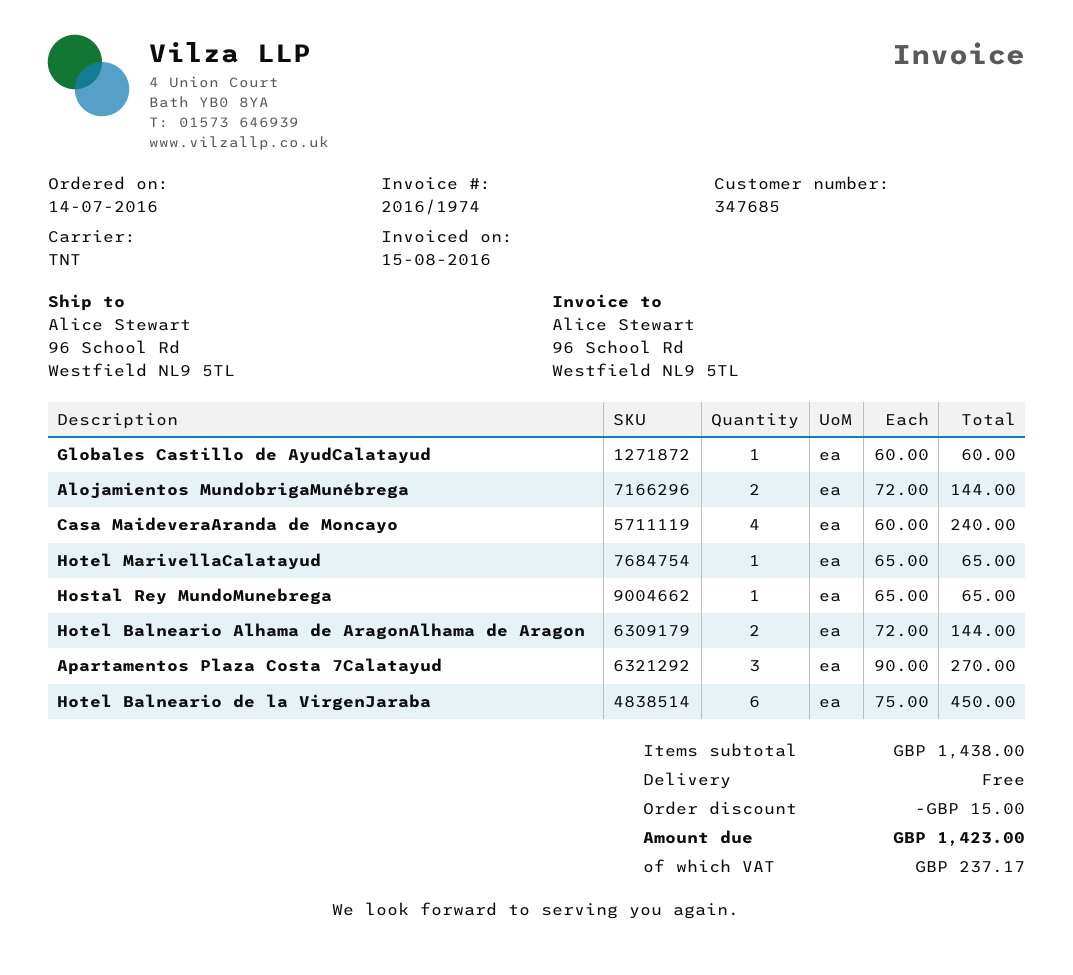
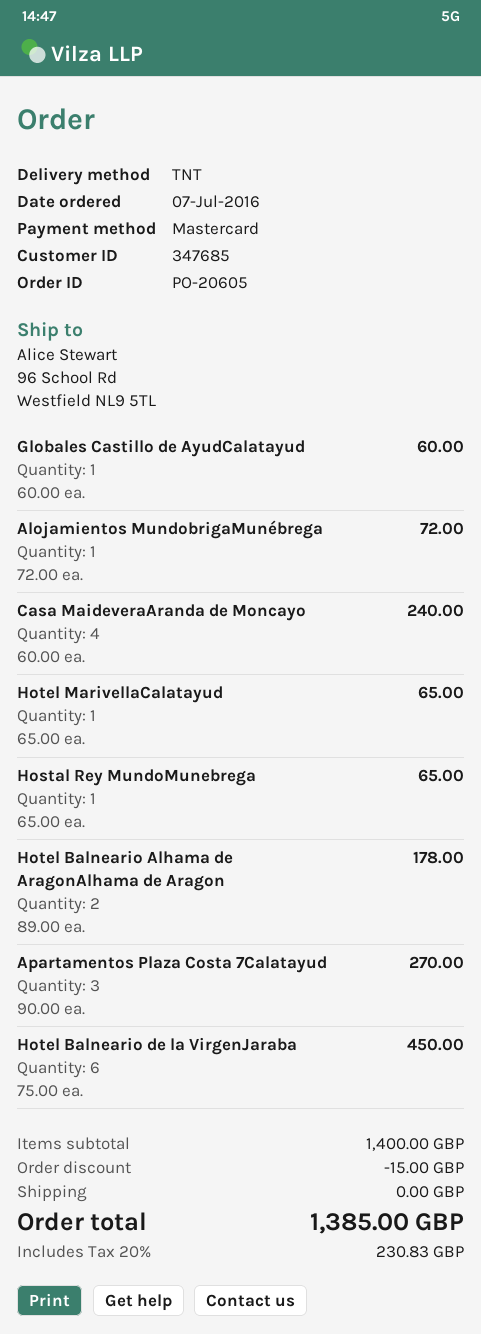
order date: 2016-07-14 -> 2016-07-07
Alojamientos MundobrigaMunébrega: 2 x 72.00 = 144.00 -> 1 x 72.00 = 72.00
Hotel Balneario Alhama de AragonAlhama de Aragon: 2 x 72.00 = 144.00 -> 2 x 89.00 = 178.00
subtotal: 1438.00 -> 1400.00
tax: 237.17 -> 230.83
total: 1423.00 -> 1385.00

